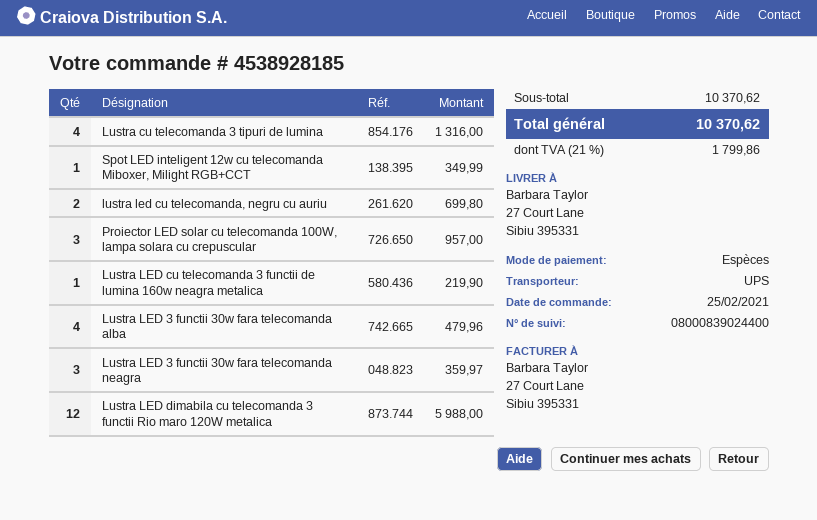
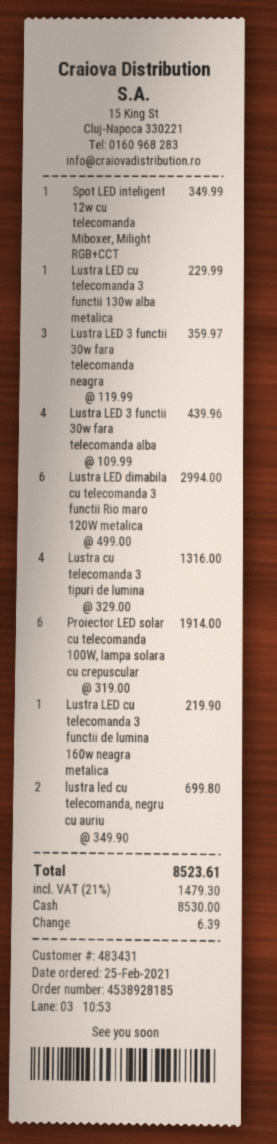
Proiector LED solar cu telecomanda 100W, lampa solara cu crepuscular: 3 for 957.00 -> 6 for 1914.00
Lustra LED 3 functii 30w fara telecomanda alba: 4 for 479.96 -> 4 for 439.96
Lustra LED dimabila cu telecomanda 3 functii Rio maro 120W metalica: 12 for 5988.00 -> 6 for 2994.00
Lustra LED cu telecomanda 3 functii 130w alba metalica: none -> 1 for 229.99
tax: 21% = 1799.86 -> 21% = 1479.30
total: 10370.62 -> 8523.61

